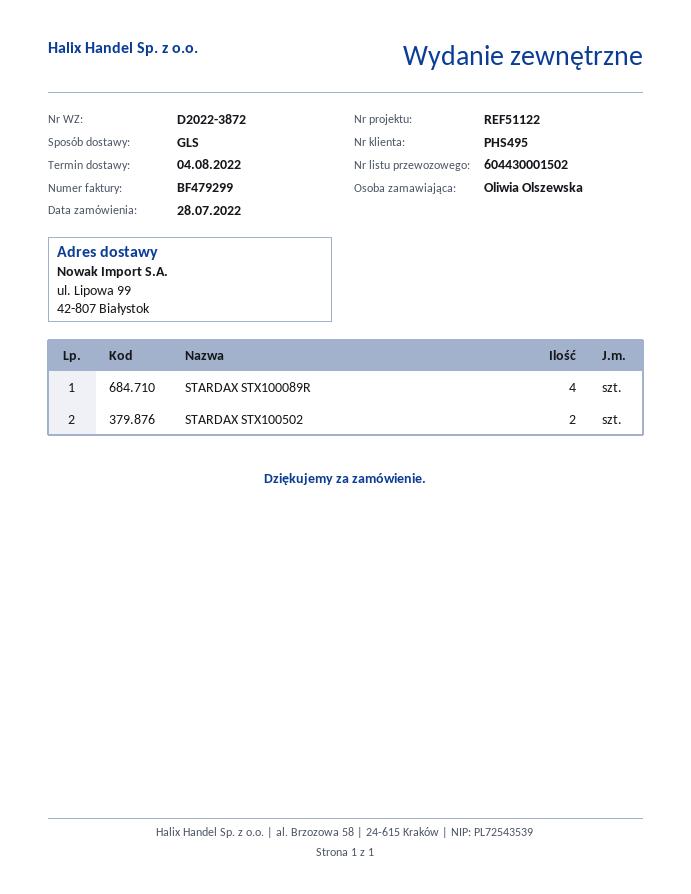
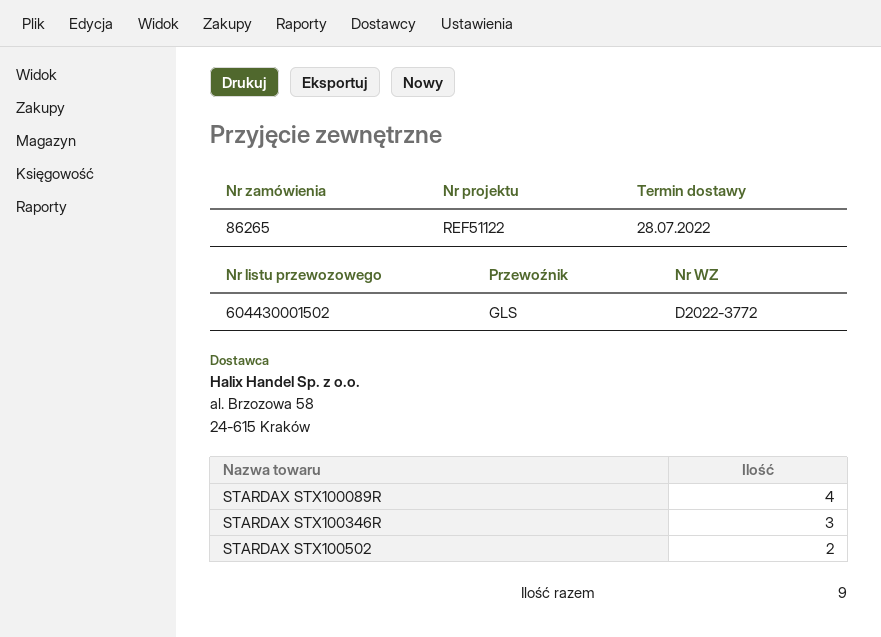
delivery note number: D2022-3872 -> D2022-3772
delivery date: 2022-08-04 -> 2022-07-28
STARDAX STX100346R: none -> 3

